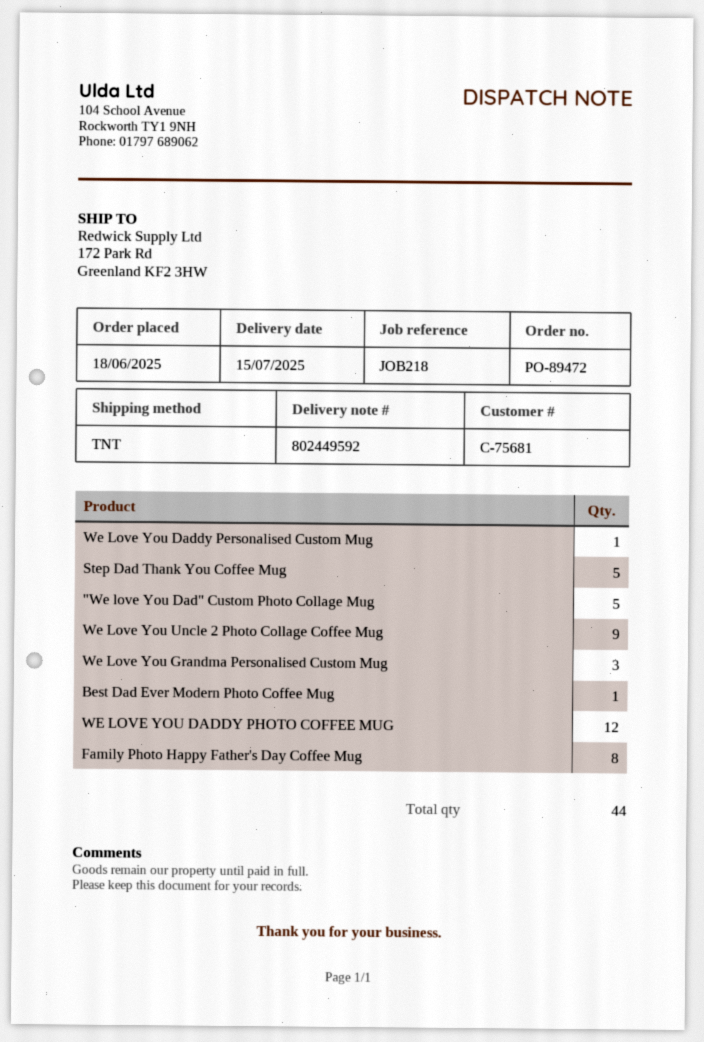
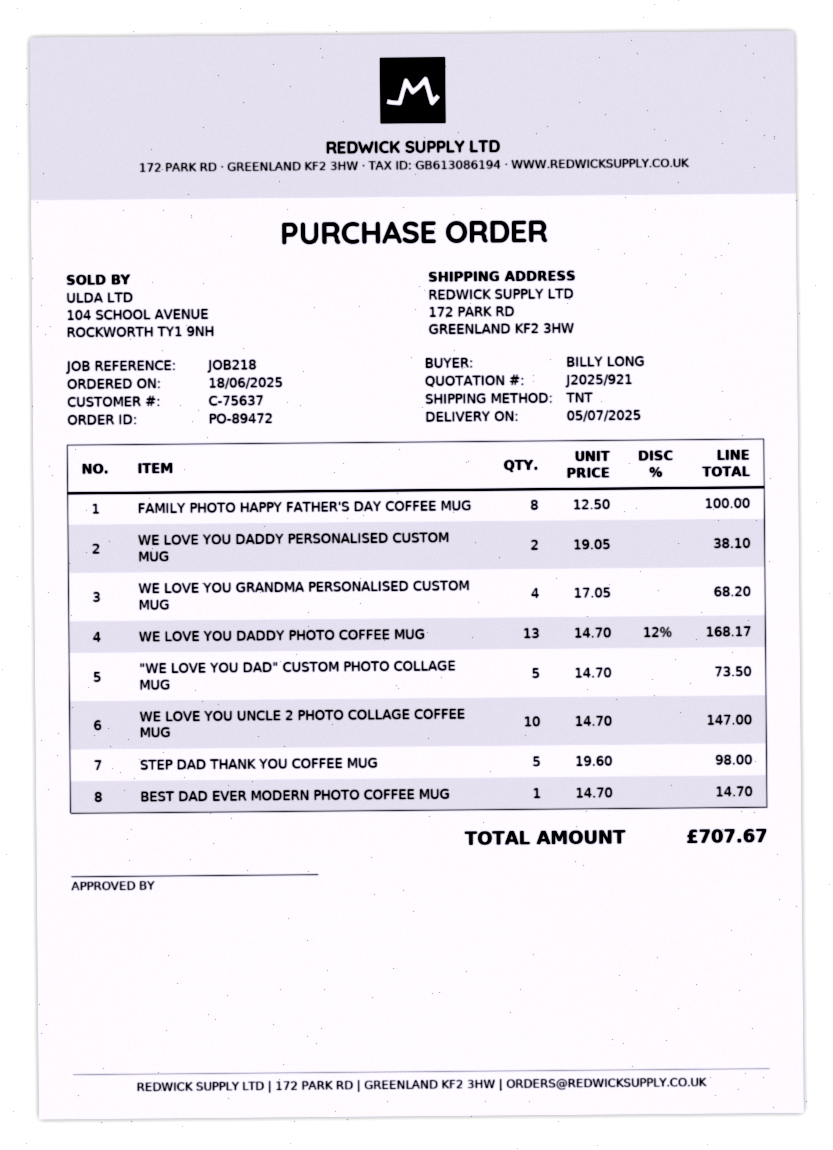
delivery date: 2025-07-15 -> 2025-07-05
customer number: C-75681 -> C-75637
We Love You Daddy Personalised Custom Mug: 1 -> 2
We Love You Uncle 2 Photo Collage Coffee Mug: 9 -> 10
We Love You Grandma Personalised Custom Mug: 3 -> 4
WE LOVE YOU DADDY PHOTO COFFEE MUG: 12 -> 13

